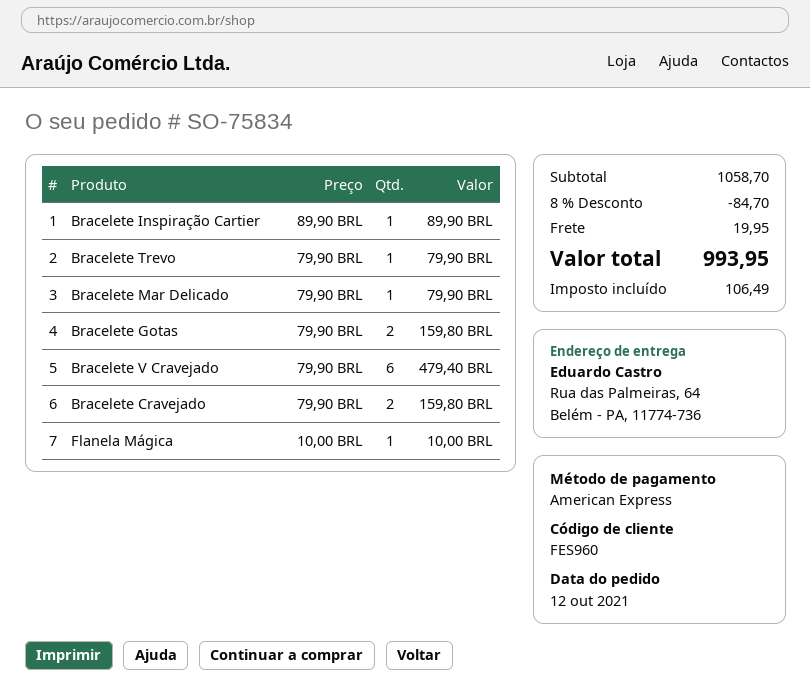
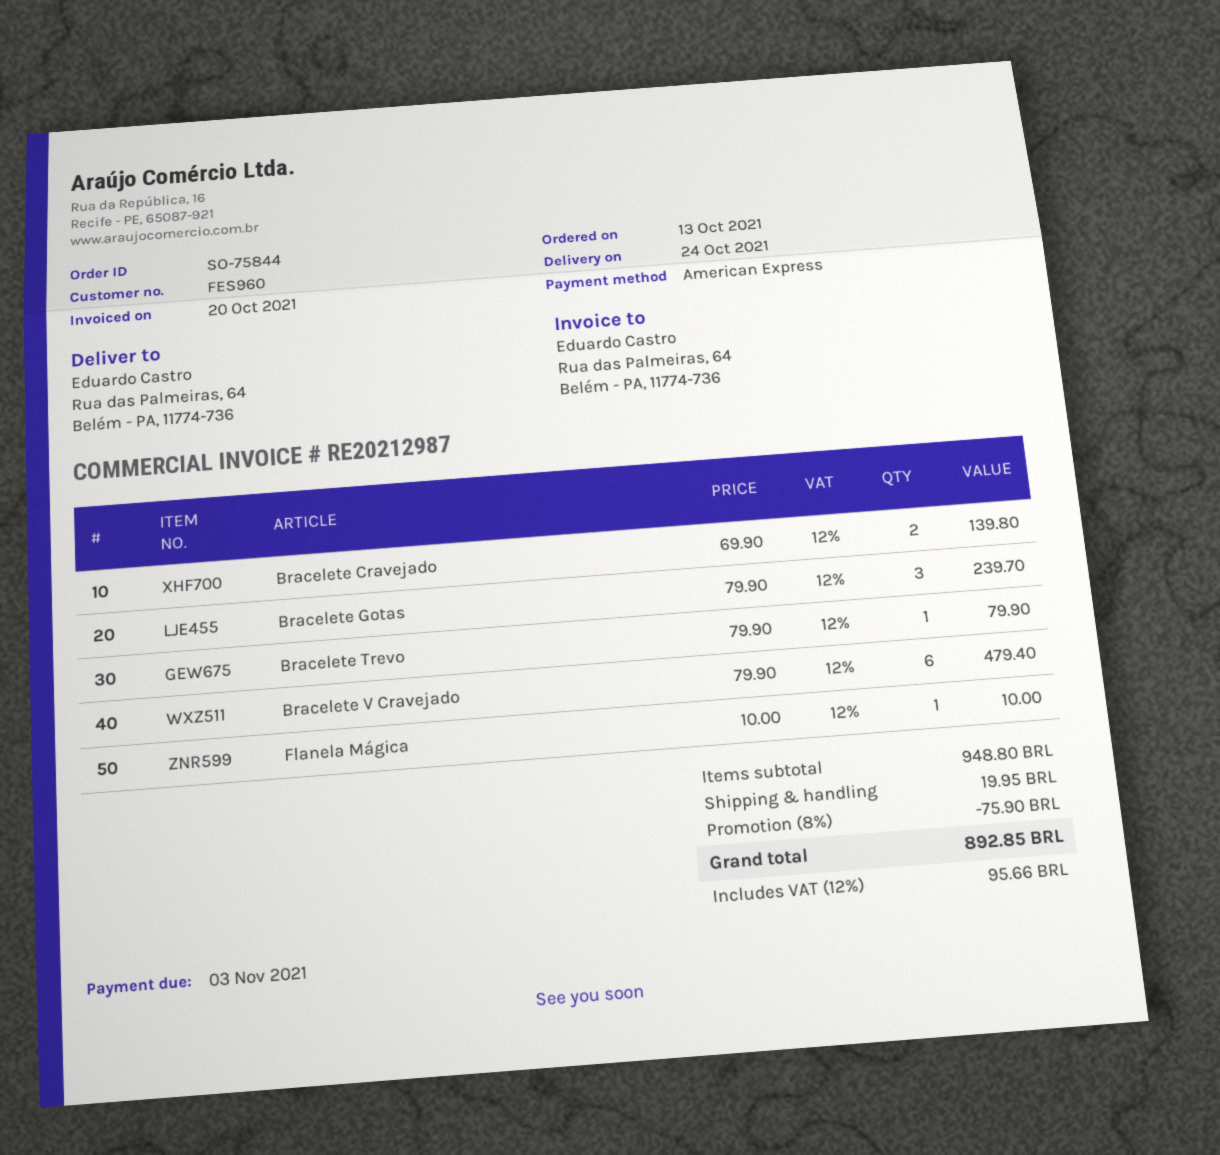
order number: SO-75834 -> SO-75844
order date: 2021-10-12 -> 2021-10-13
Bracelete Inspiração Cartier: 1 x 89.90 = 89.90 -> none
Bracelete Mar Delicado: 1 x 79.90 = 79.90 -> none
Bracelete Gotas: 2 x 79.90 = 159.80 -> 3 x 79.90 = 239.70
Bracelete Cravejado: 2 x 79.90 = 159.80 -> 2 x 69.90 = 139.80
subtotal: 1058.70 -> 948.80
discount: 8% = 84.70 -> 8% = 75.90
tax: 106.49 -> 95.66
total: 993.95 -> 892.85

